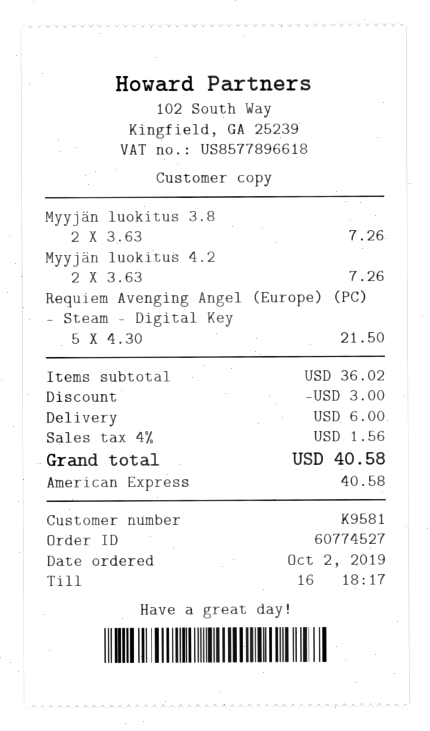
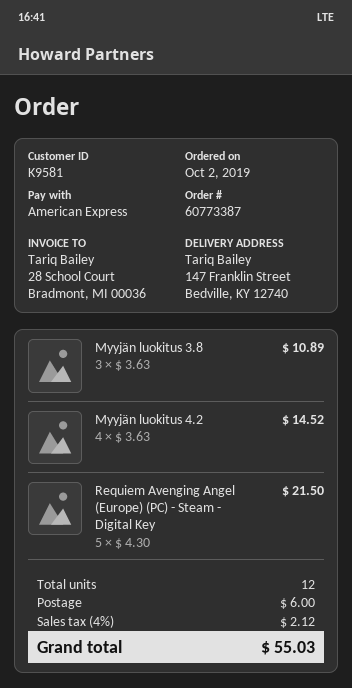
order number: 60774527 -> 60773387
Myyjän luokitus 3.8: 2 x 3.63 = 7.26 -> 3 x 3.63 = 10.89
Myyjän luokitus 4.2: 2 x 3.63 = 7.26 -> 4 x 3.63 = 14.52
discount: 3.00 -> none
tax: 4% = 1.56 -> 4% = 2.12
total: 40.58 -> 55.03

